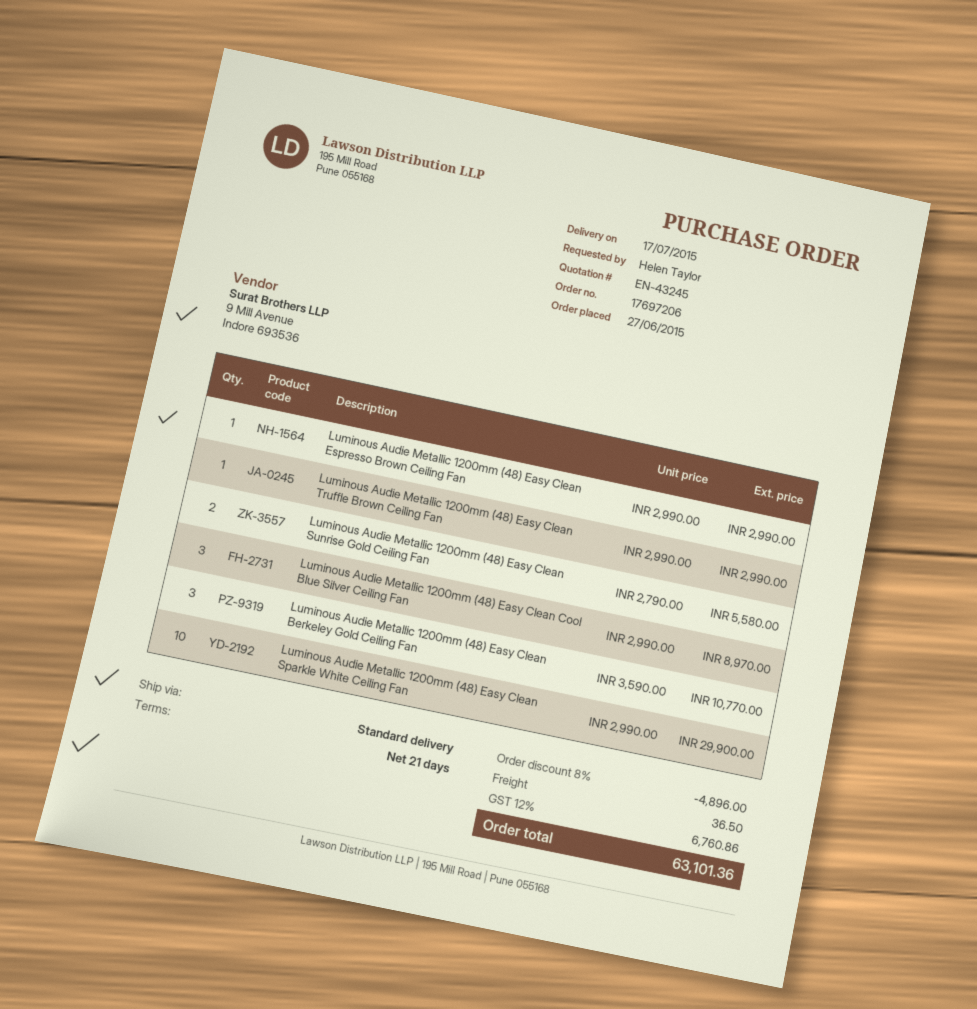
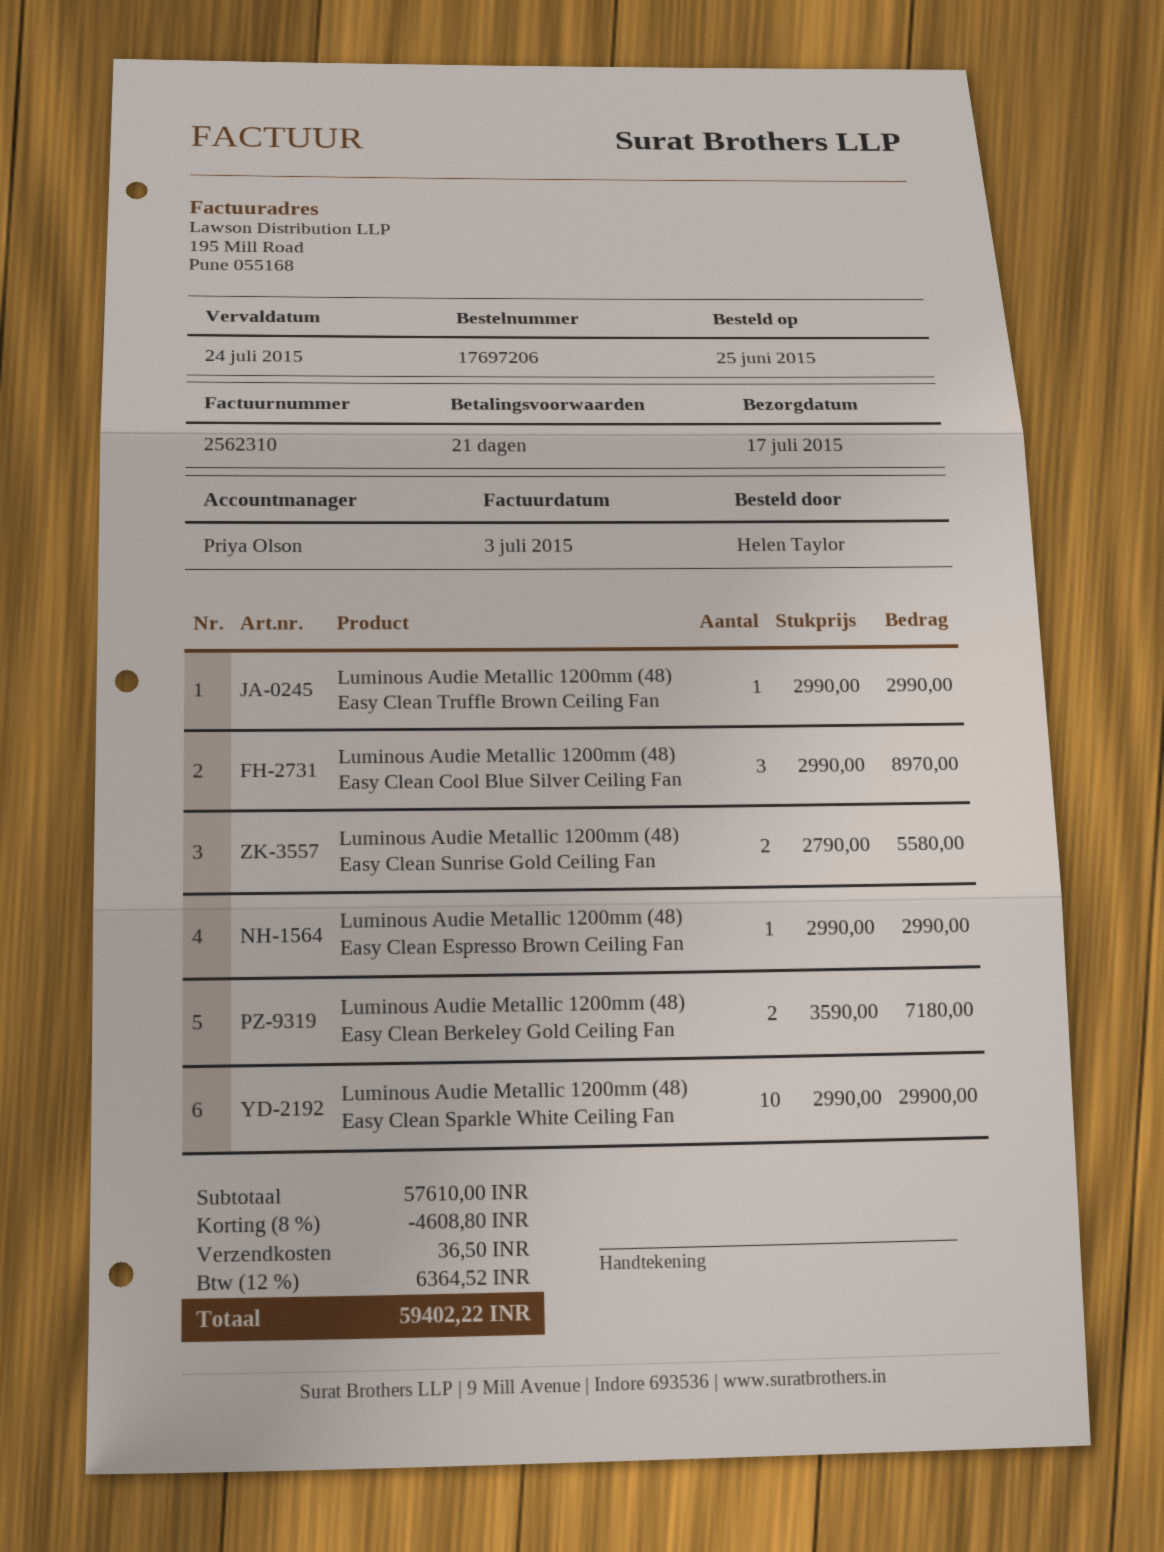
order date: 2015-06-27 -> 2015-06-25
Luminous Audie Metallic 1200mm (48) Easy Clean Berkeley Gold Ceiling Fan: 3 x 3590.00 = 10770.00 -> 2 x 3590.00 = 7180.00
discount: 8% = 4896.00 -> 8% = 4608.80
tax: 12% = 6760.86 -> 12% = 6364.52
total: 63101.36 -> 59402.22

